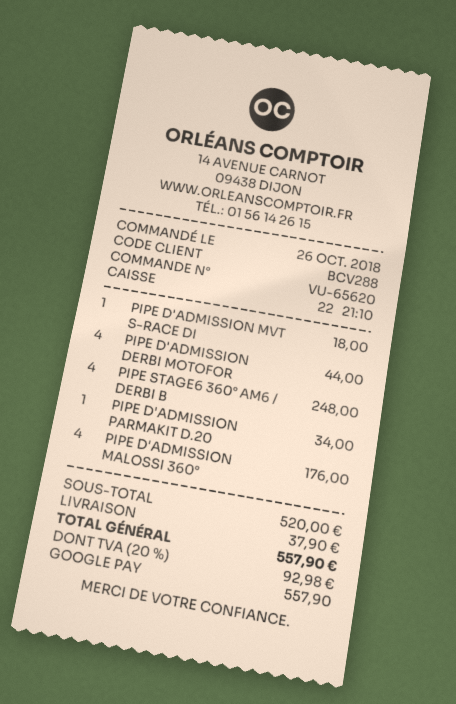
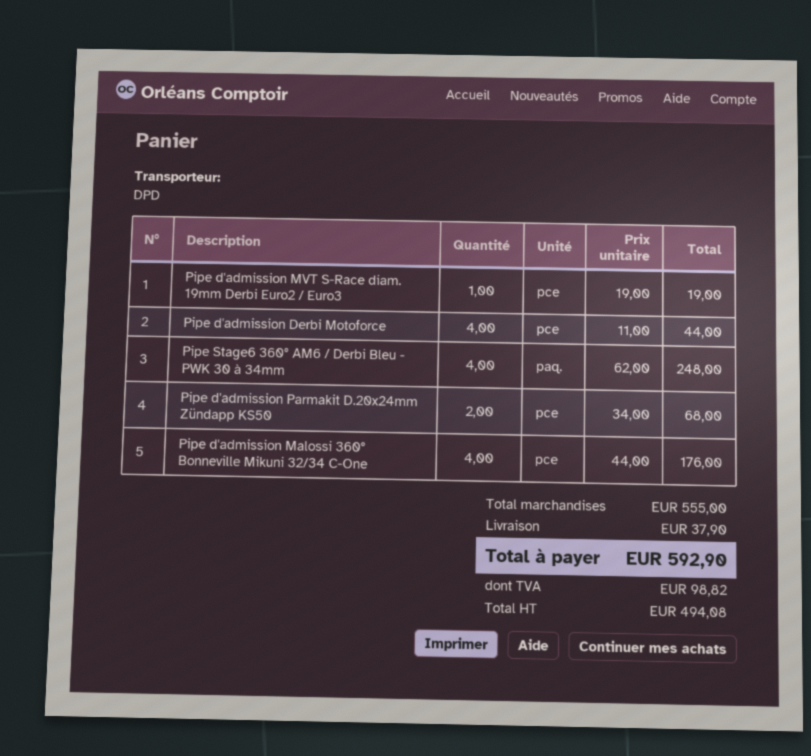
PIPE D'ADMISSION MVT S-RACE DI: 1 for 18.00 -> 1 for 19.00
PIPE D'ADMISSION PARMAKIT D.20: 1 for 34.00 -> 2 for 68.00
subtotal: 520.00 -> 555.00
tax: 92.98 -> 98.82
total: 557.90 -> 592.90

